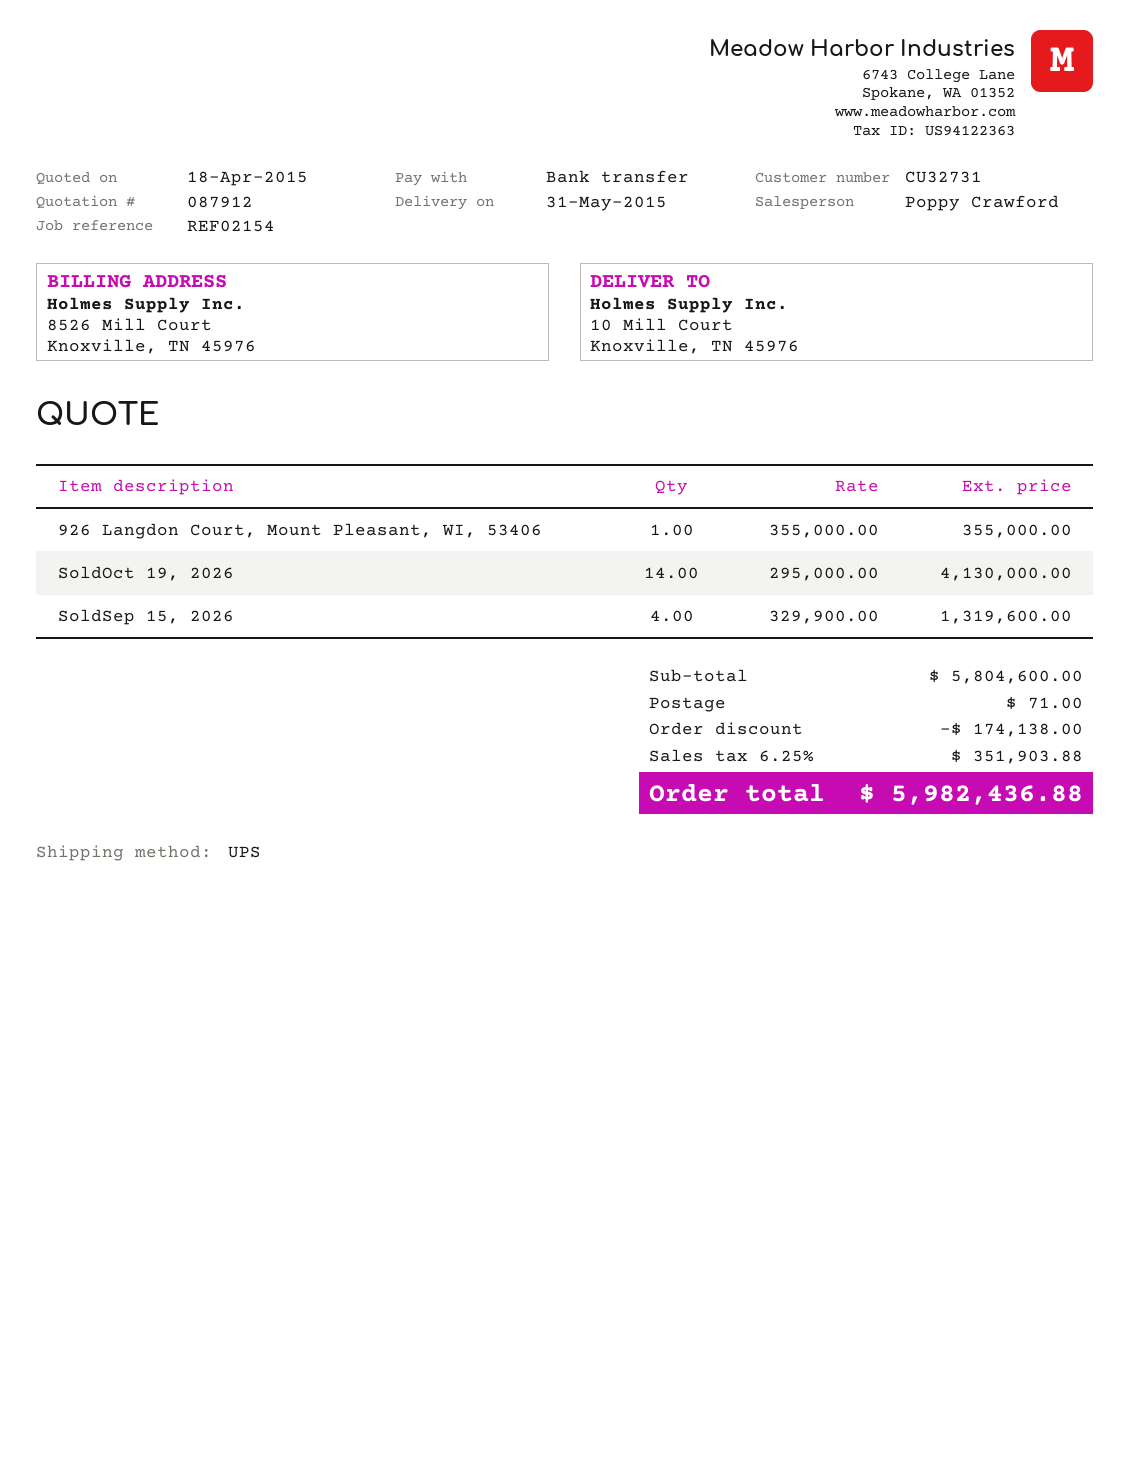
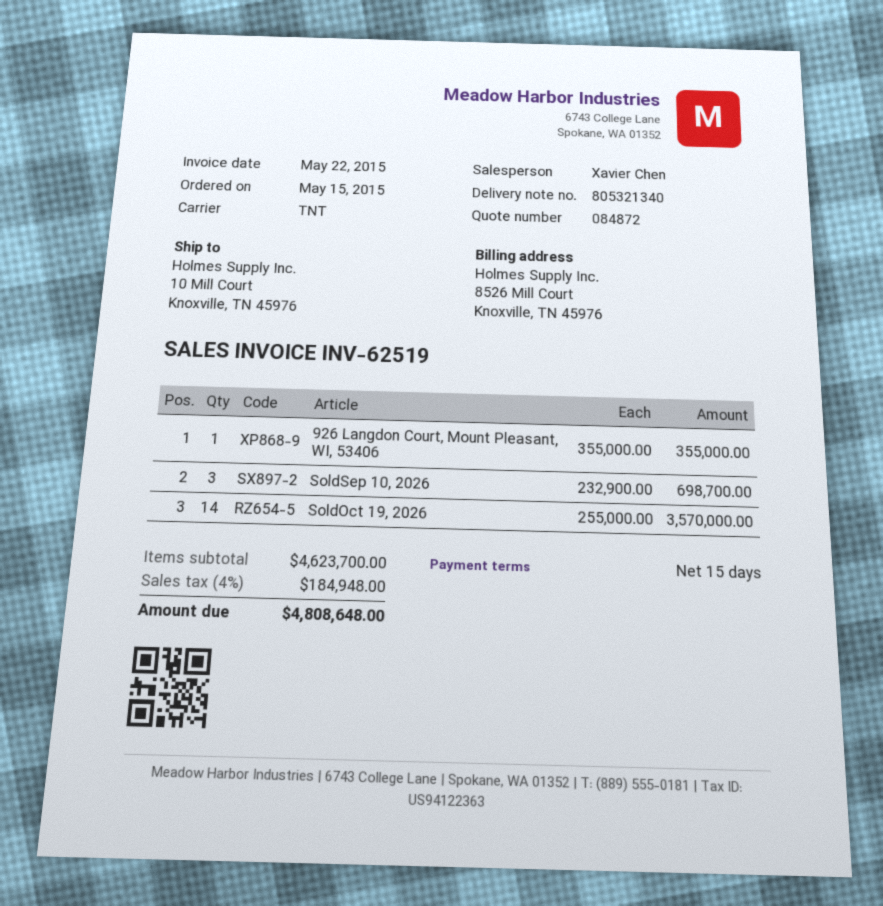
quote number: 087912 -> 084872
sales rep: Poppy Crawford -> Xavier Chen
shipping method: UPS -> TNT
SoldOct 19, 2026: 14 x 295000.00 = 4130000.00 -> 14 x 255000.00 = 3570000.00
SoldSep 15, 2026: 4 x 329900.00 = 1319600.00 -> none
SoldSep 10, 2026: none -> 3 x 232900.00 = 698700.00
subtotal: 5804600.00 -> 4623700.00
discount: 174138.00 -> none
shipping: 71.00 -> none
tax: 6.25% = 351903.88 -> 4% = 184948.00
total: 5982436.88 -> 4808648.00

